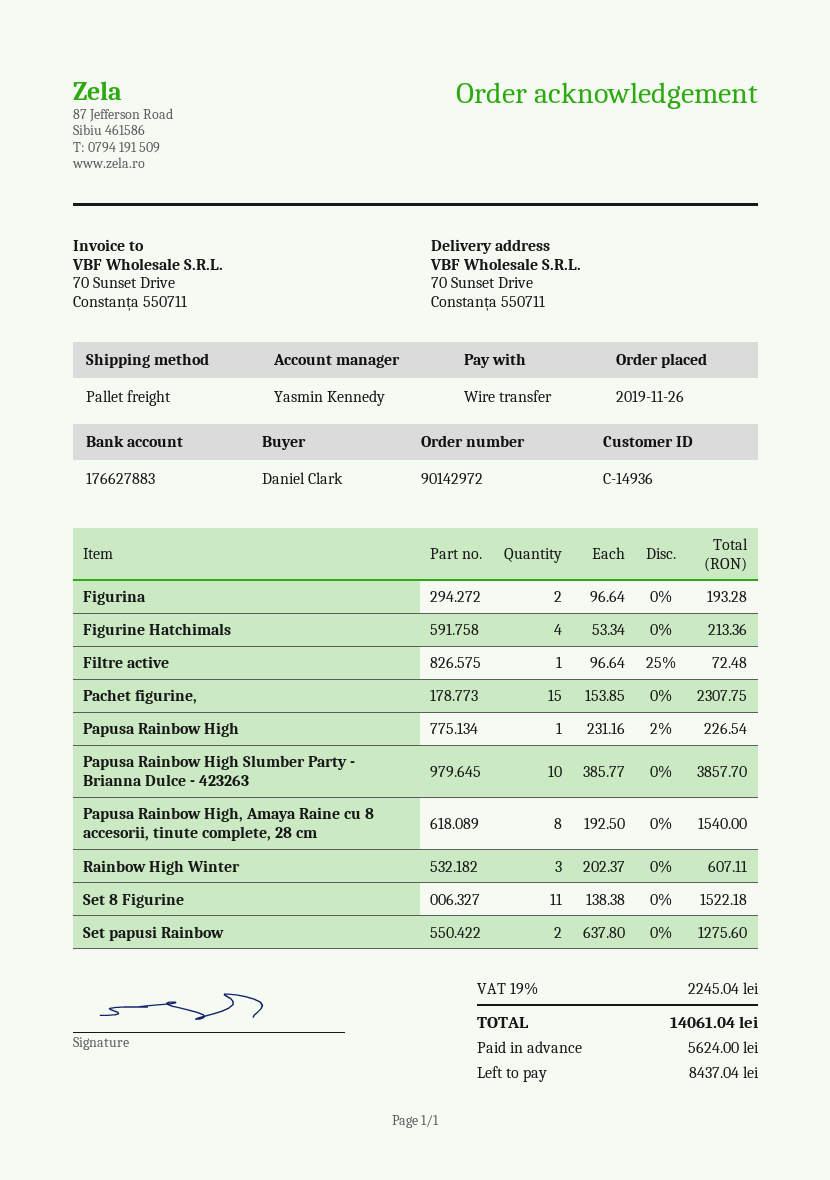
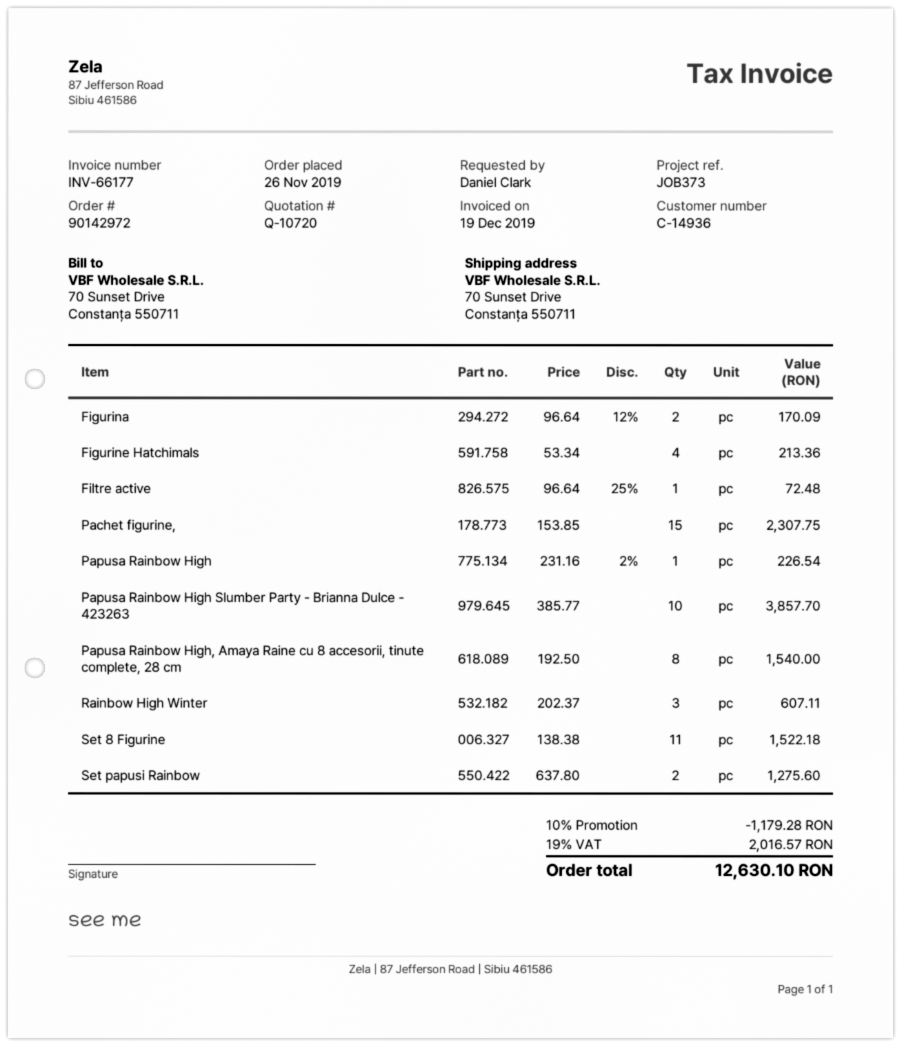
Figurina: 2 x 96.64 = 193.28 -> 2 x 96.64 - 12% = 170.09
discount: none -> 10% = 1179.28
tax: 19% = 2245.04 -> 19% = 2016.57
total: 14061.04 -> 12630.10

